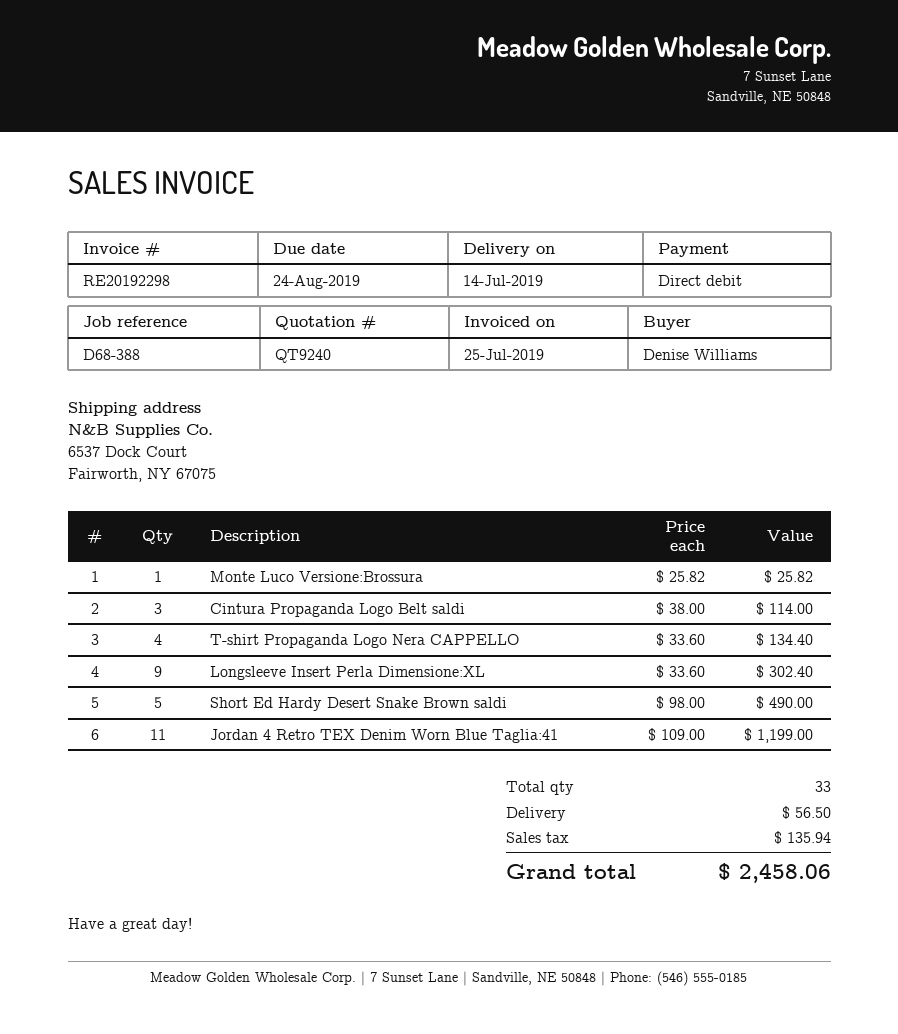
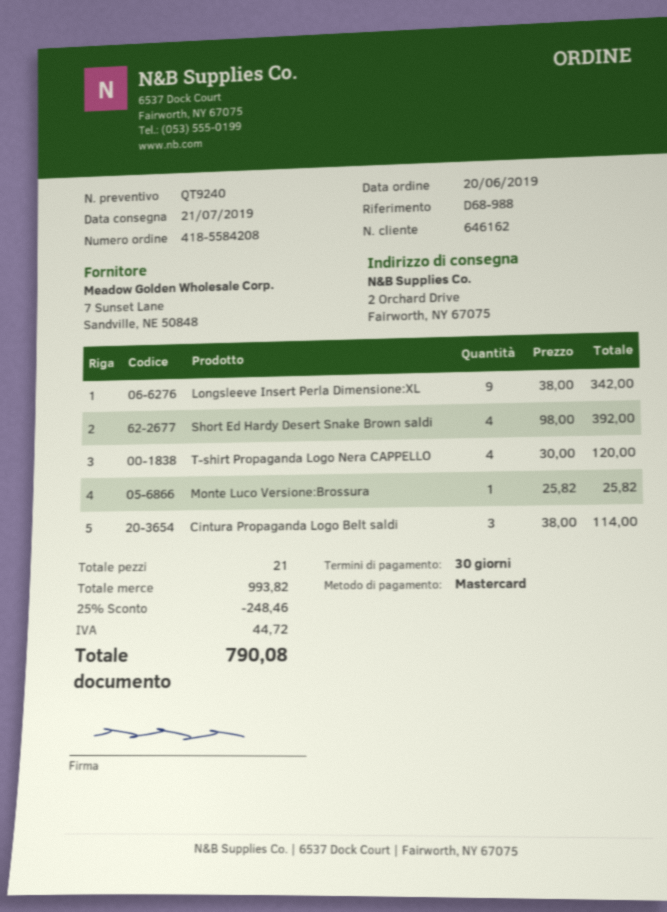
delivery date: 2019-07-14 -> 2019-07-21
reference: D68-388 -> D68-988
payment method: direct debit -> Mastercard
ship to: 6537 Dock Court, Fairworth, NY 67075 -> 2 Orchard Drive, Fairworth, NY 67075
T-shirt Propaganda Logo Nera CAPPELLO: 4 x 33.60 = 134.40 -> 4 x 30.00 = 120.00
Longsleeve Insert Perla Dimensione:XL: 9 x 33.60 = 302.40 -> 9 x 38.00 = 342.00
Short Ed Hardy Desert Snake Brown saldi: 5 x 98.00 = 490.00 -> 4 x 98.00 = 392.00
Jordan 4 Retro TEX Denim Worn Blue Taglia:41: 11 x 109.00 = 1199.00 -> none
total quantity: 33 -> 21
discount: none -> 25% = 248.46
shipping: 56.50 -> none
tax: 135.94 -> 44.72
total: 2458.06 -> 790.08

